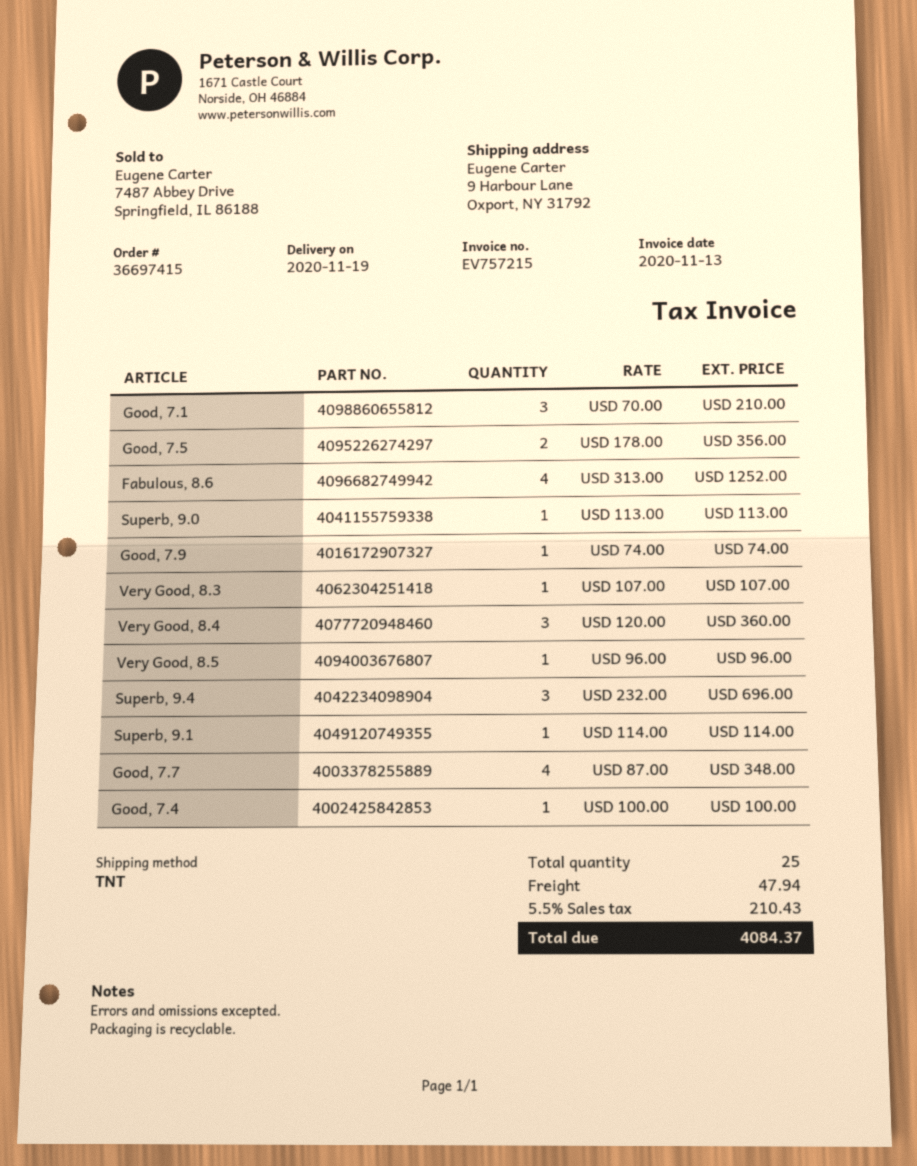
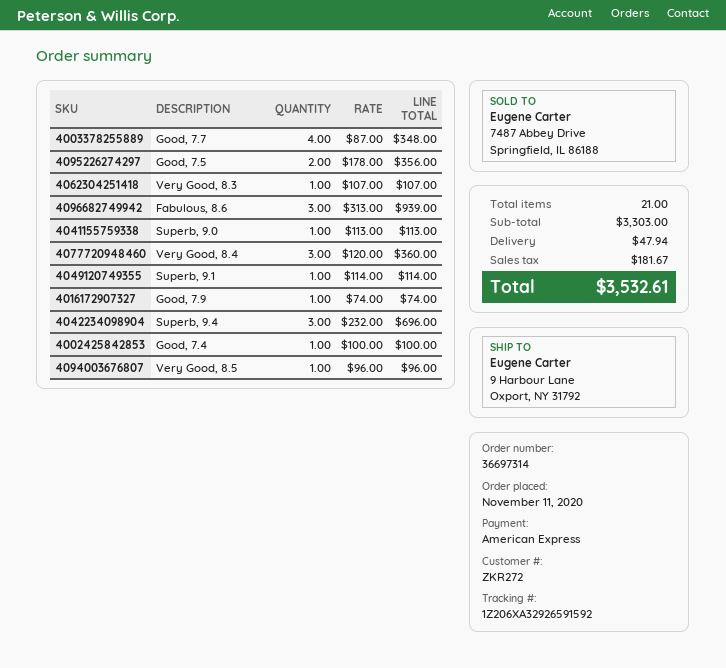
order number: 36697415 -> 36697314
Good, 7.1: 3 x 70.00 = 210.00 -> none
Fabulous, 8.6: 4 x 313.00 = 1252.00 -> 3 x 313.00 = 939.00
total quantity: 25 -> 21
tax: 210.43 -> 181.67
total: 4084.37 -> 3532.61

